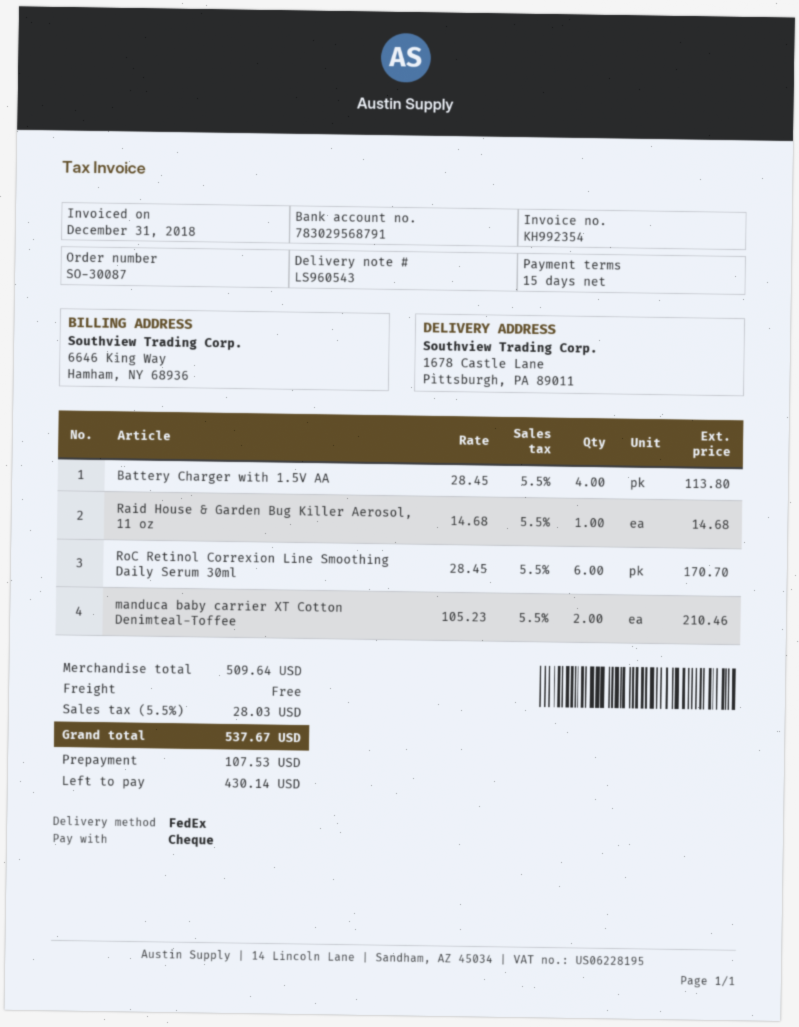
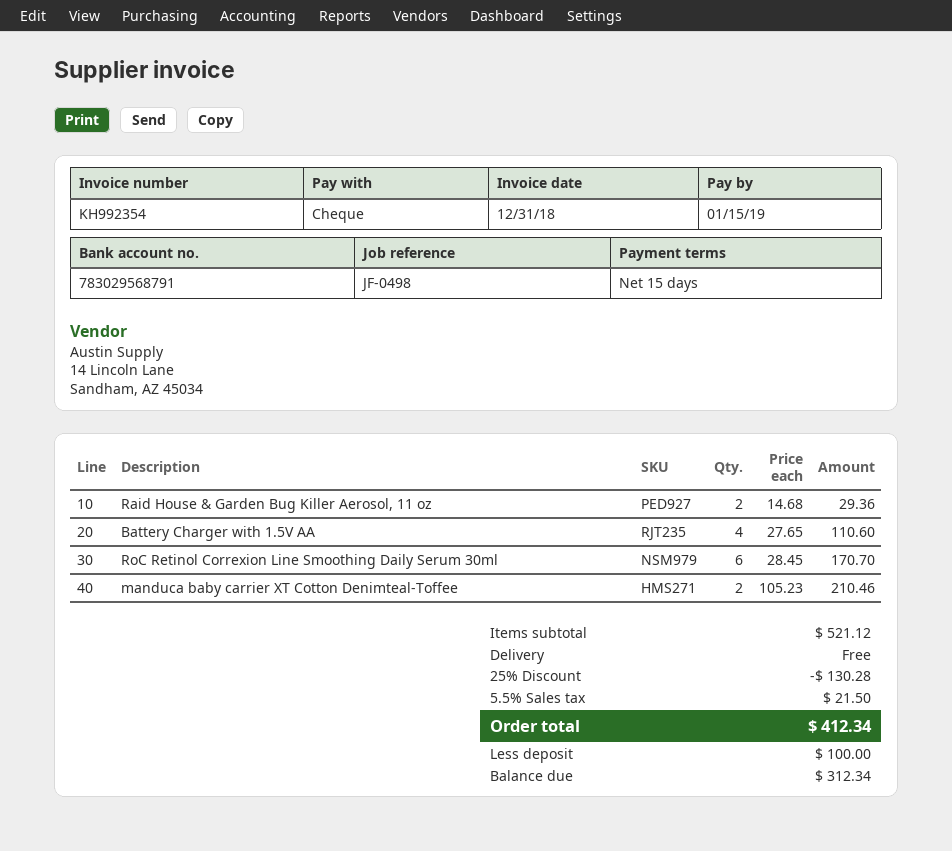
Battery Charger with 1.5V AA: 4 x 28.45 = 113.80 -> 4 x 27.65 = 110.60
Raid House & Garden Bug Killer Aerosol, 11 oz: 1 x 14.68 = 14.68 -> 2 x 14.68 = 29.36
subtotal: 509.64 -> 521.12
discount: none -> 25% = 130.28
tax: 5.5% = 28.03 -> 5.5% = 21.50
total: 537.67 -> 412.34
deposit: 107.53 -> 100.00
balance: 430.14 -> 312.34

